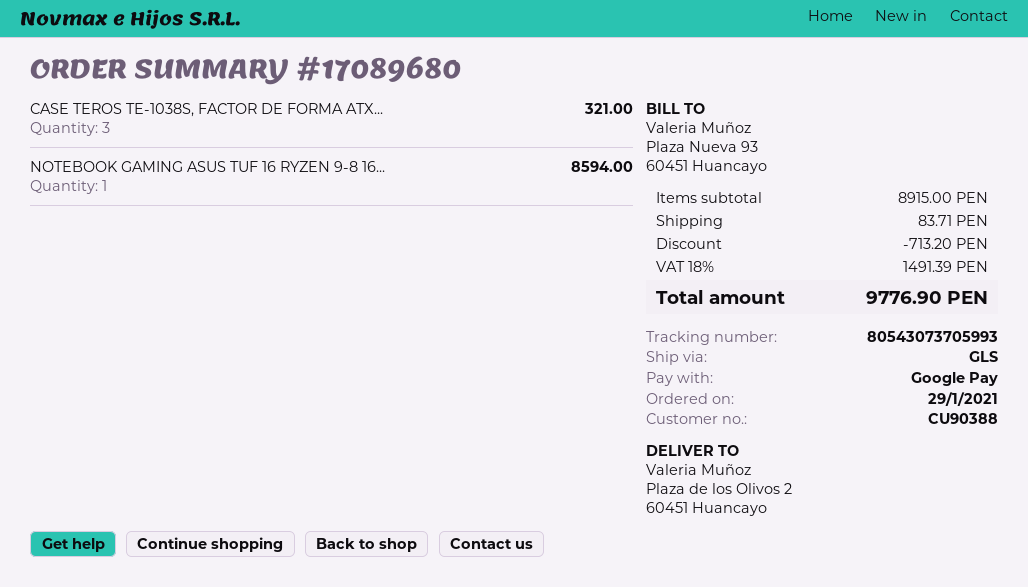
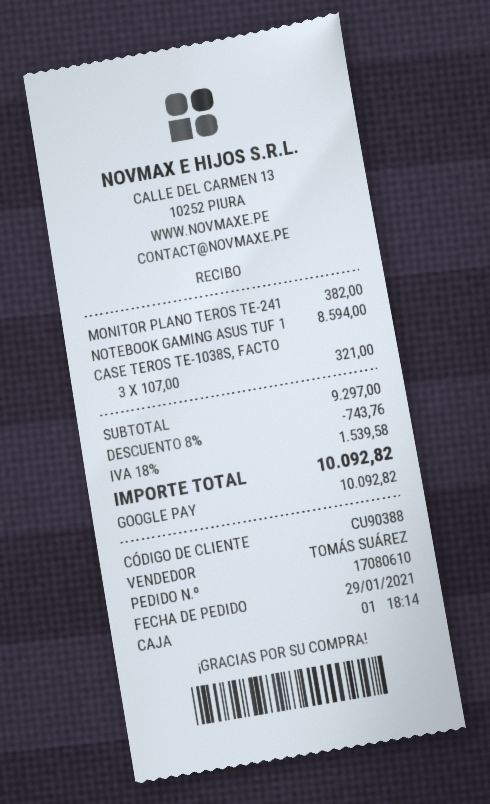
order number: 17089680 -> 17080610
MONITOR PLANO TEROS TE-241: none -> 1 for 382.00
subtotal: 8915.00 -> 9297.00
discount: 713.20 -> 743.76
shipping: 83.71 -> none
tax: 18% = 1491.39 -> 18% = 1539.58
total: 9776.90 -> 10092.82

